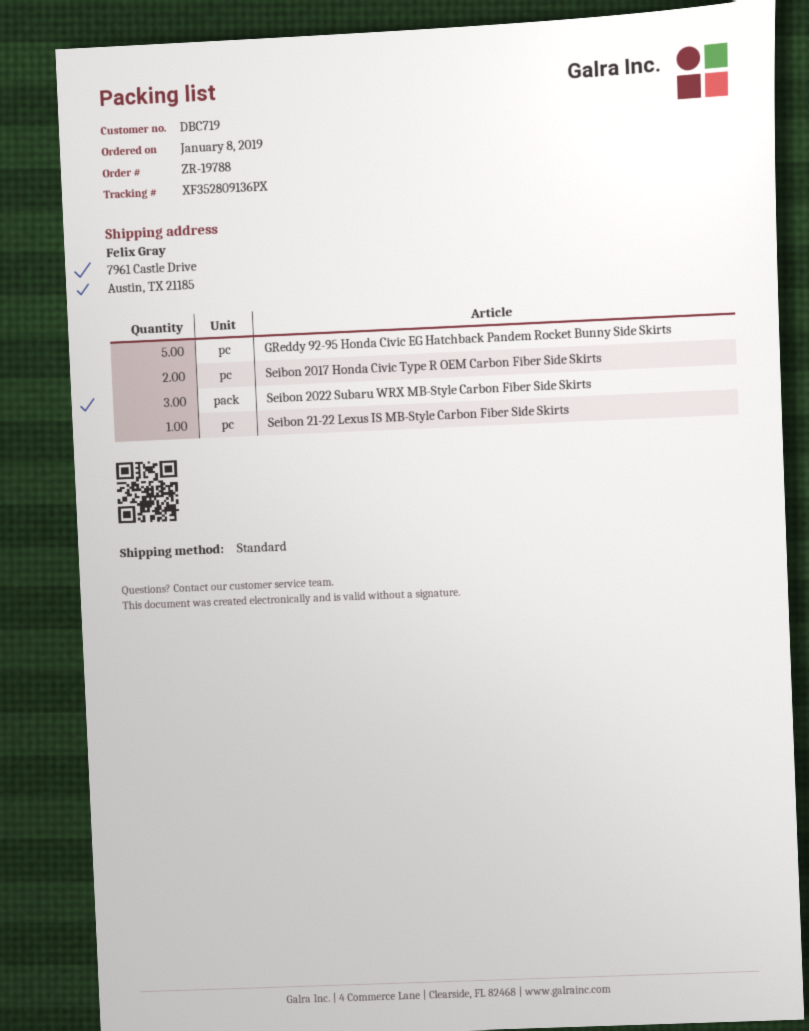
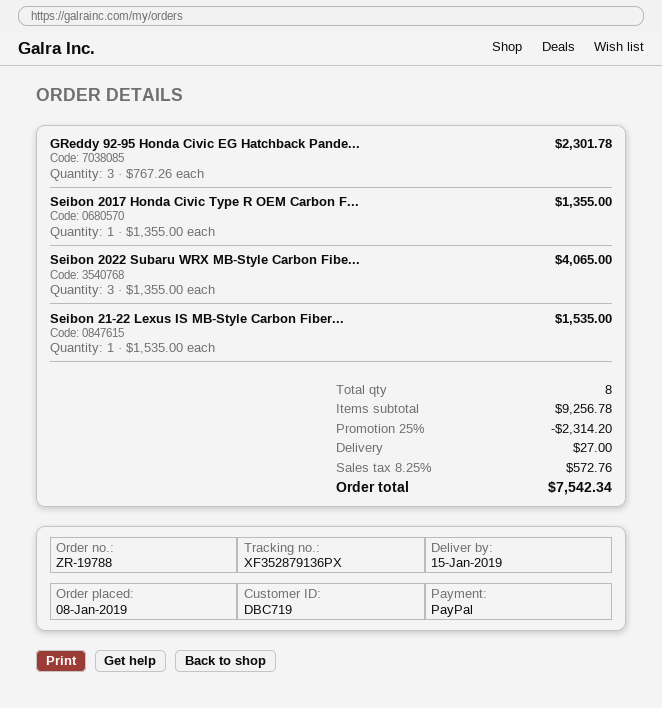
tracking number: XF352809136PX -> XF352879136PX
GReddy 92-95 Honda Civic EG Hatchback Pandem Rocket Bunny Side Skirts: 5 -> 3
Seibon 2017 Honda Civic Type R OEM Carbon Fiber Side Skirts: 2 -> 1

